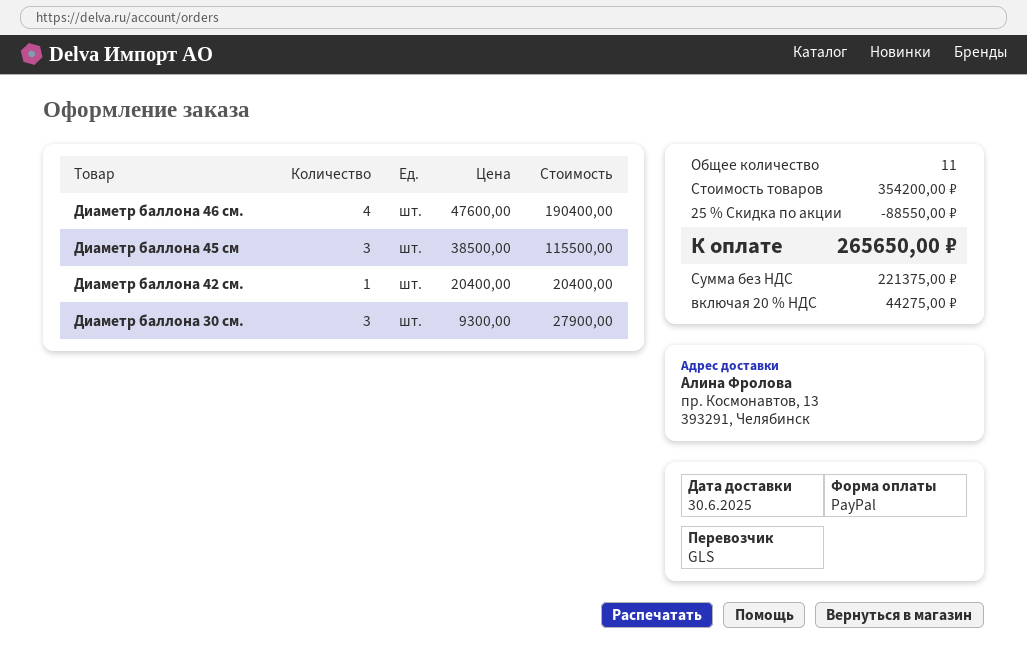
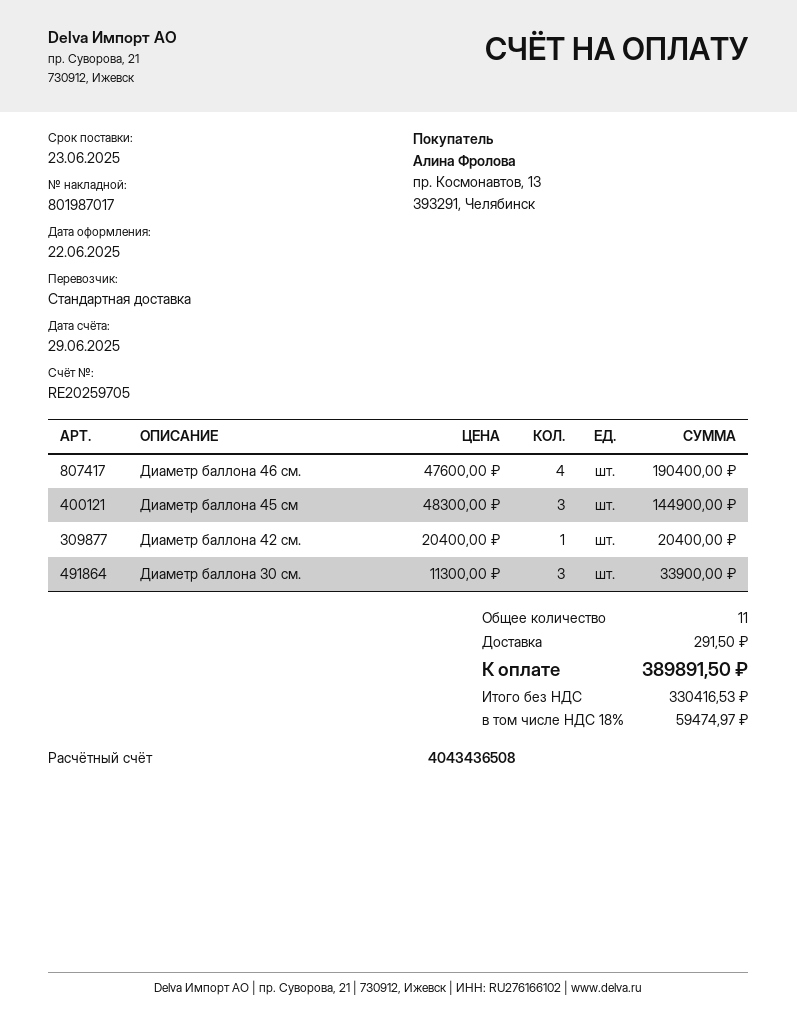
delivery date: 2025-06-30 -> 2025-06-23
shipping method: GLS -> standard
Диаметр баллона 45 см: 3 x 38500.00 = 115500.00 -> 3 x 48300.00 = 144900.00
Диаметр баллона 30 см.: 3 x 9300.00 = 27900.00 -> 3 x 11300.00 = 33900.00
discount: 25% = 88550.00 -> none
shipping: none -> 291.50
net: 221375.00 -> 330416.53
tax: 20% = 44275.00 -> 18% = 59474.97
total: 265650.00 -> 389891.50

